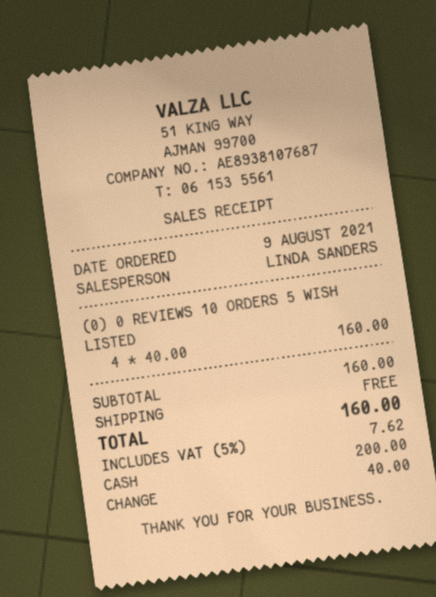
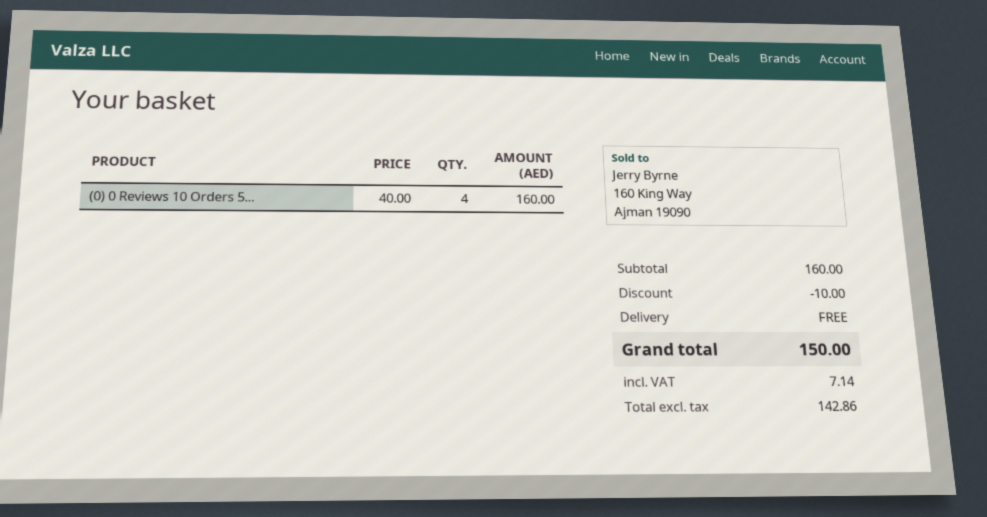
discount: none -> 10.00
tax: 7.62 -> 7.14
total: 160.00 -> 150.00

